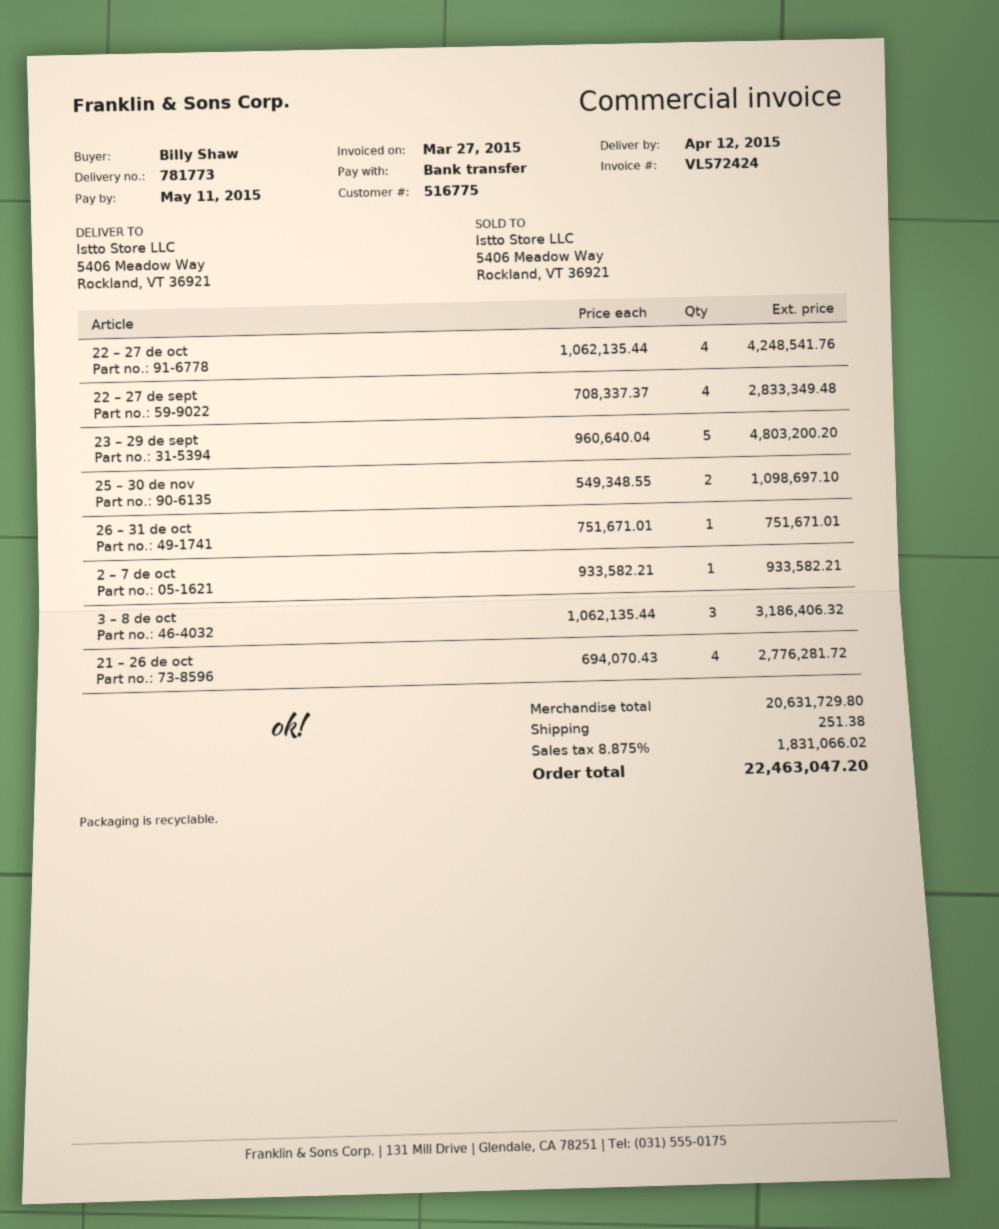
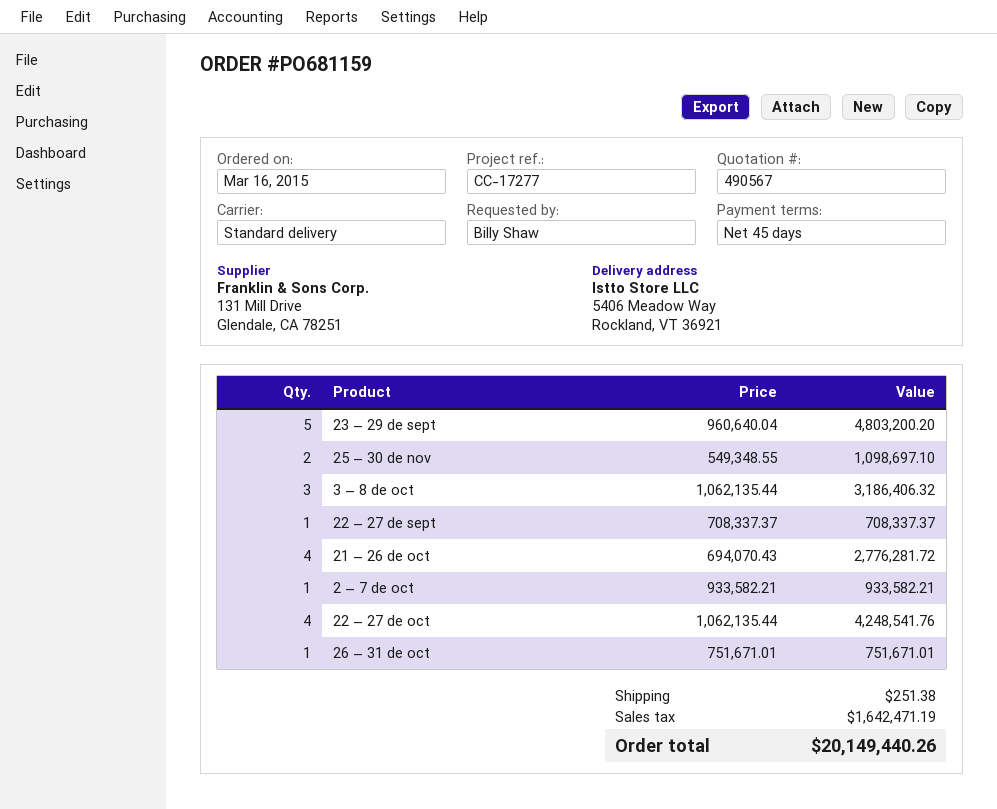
22 – 27 de sept: 4 x 708337.37 = 2833349.48 -> 1 x 708337.37 = 708337.37
tax: 1831066.02 -> 1642471.19
total: 22463047.20 -> 20149440.26

